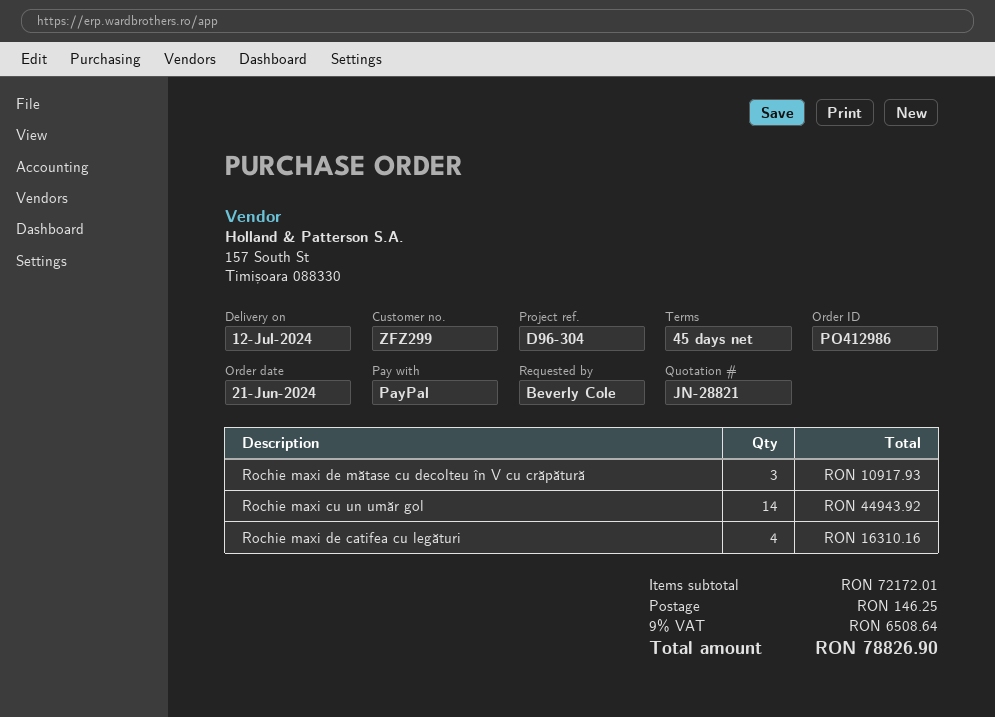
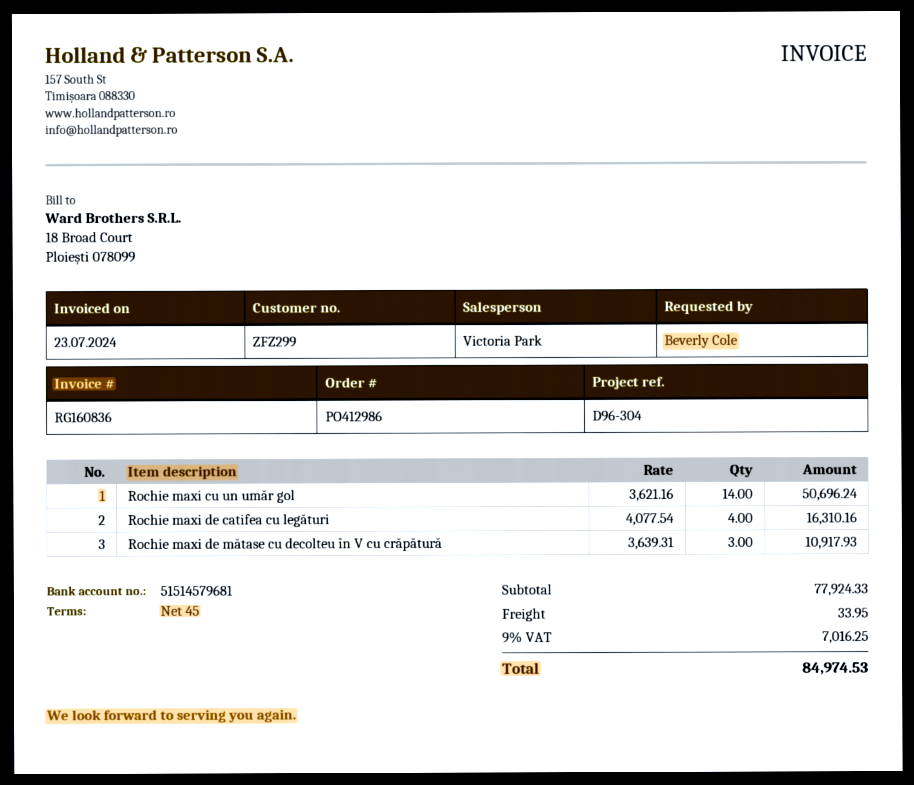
Rochie maxi cu un umăr gol: 14 for 44943.92 -> 14 for 50696.24
subtotal: 72172.01 -> 77924.33
shipping: 146.25 -> 33.95
tax: 9% = 6508.64 -> 9% = 7016.25
total: 78826.90 -> 84974.53

